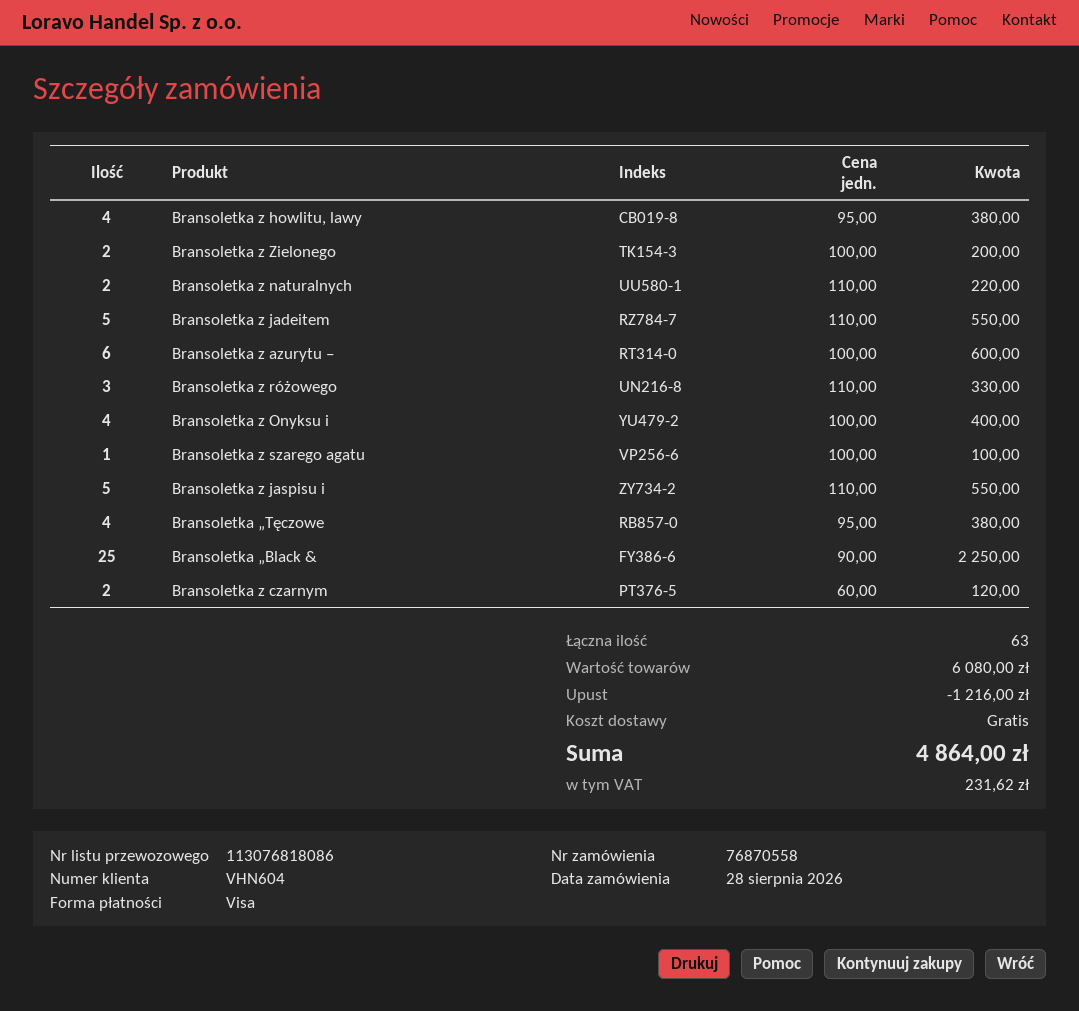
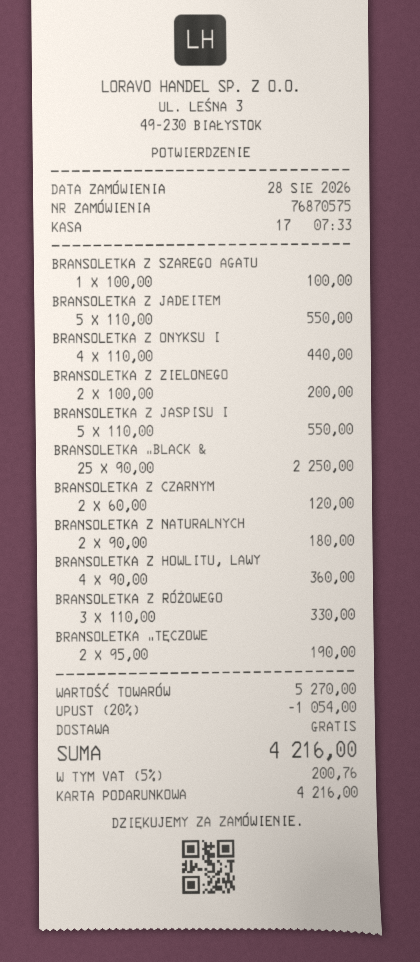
order number: 76870558 -> 76870575
payment method: Visa -> gift card
Bransoletka z howlitu, lawy: 4 x 95.00 = 380.00 -> 4 x 90.00 = 360.00
Bransoletka z naturalnych: 2 x 110.00 = 220.00 -> 2 x 90.00 = 180.00
Bransoletka z azurytu –: 6 x 100.00 = 600.00 -> none
Bransoletka z Onyksu i: 4 x 100.00 = 400.00 -> 4 x 110.00 = 440.00
Bransoletka „Tęczowe: 4 x 95.00 = 380.00 -> 2 x 95.00 = 190.00
subtotal: 6080.00 -> 5270.00
discount: 1216.00 -> 1054.00
tax: 231.62 -> 200.76
total: 4864.00 -> 4216.00

